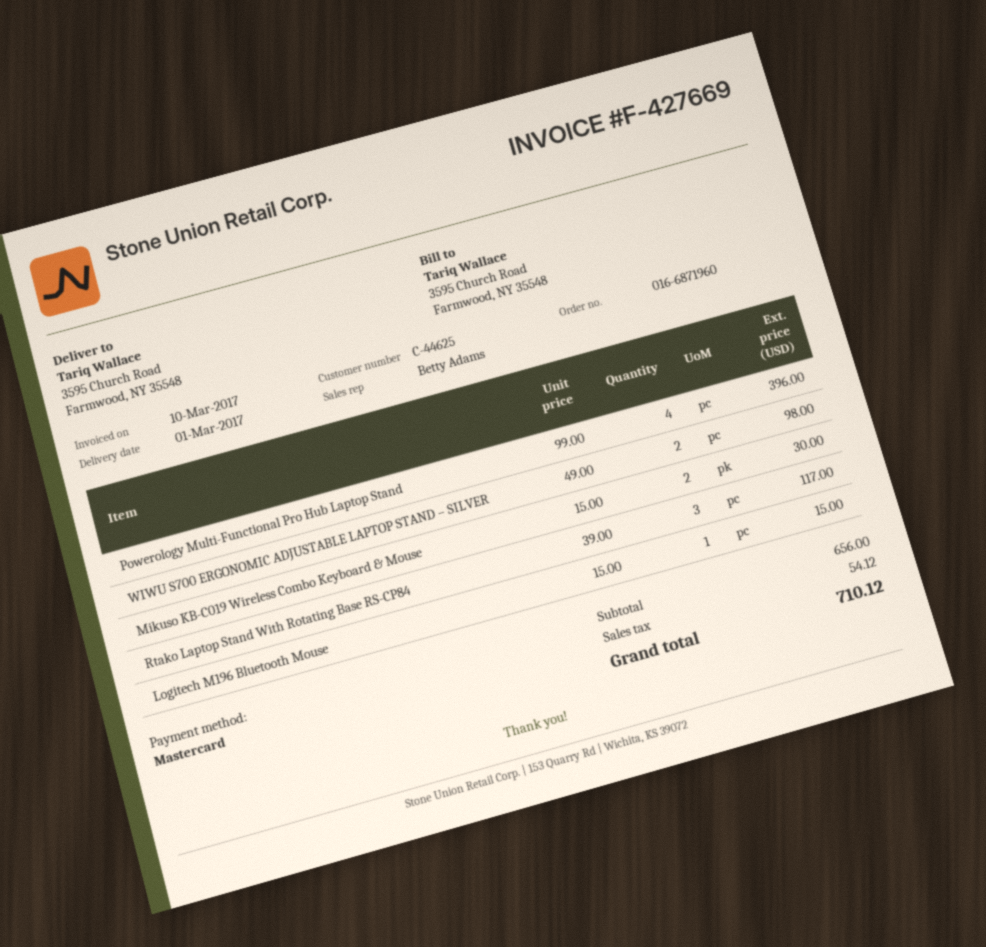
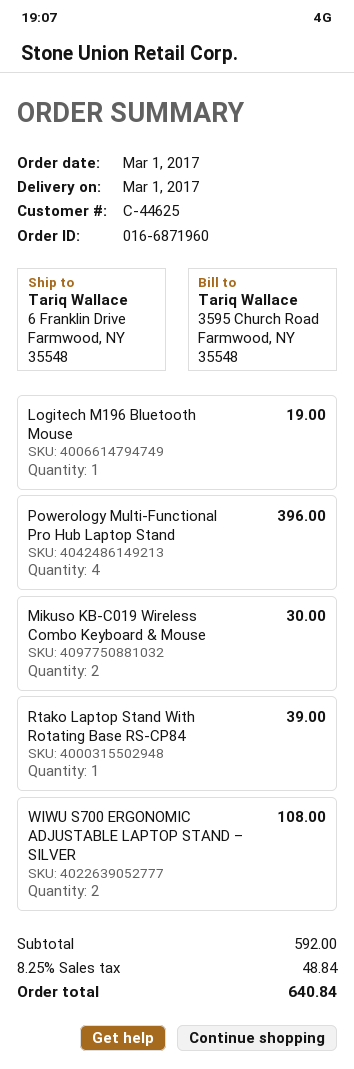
ship to: 3595 Church Road, Farmwood, NY 35548 -> 6 Franklin Drive, Farmwood, NY 35548
WIWU S700 ERGONOMIC ADJUSTABLE LAPTOP STAND – SILVER: 2 for 98.00 -> 2 for 108.00
Rtako Laptop Stand With Rotating Base RS-CP84: 3 for 117.00 -> 1 for 39.00
Logitech M196 Bluetooth Mouse: 1 for 15.00 -> 1 for 19.00
subtotal: 656.00 -> 592.00
tax: 54.12 -> 48.84
total: 710.12 -> 640.84

